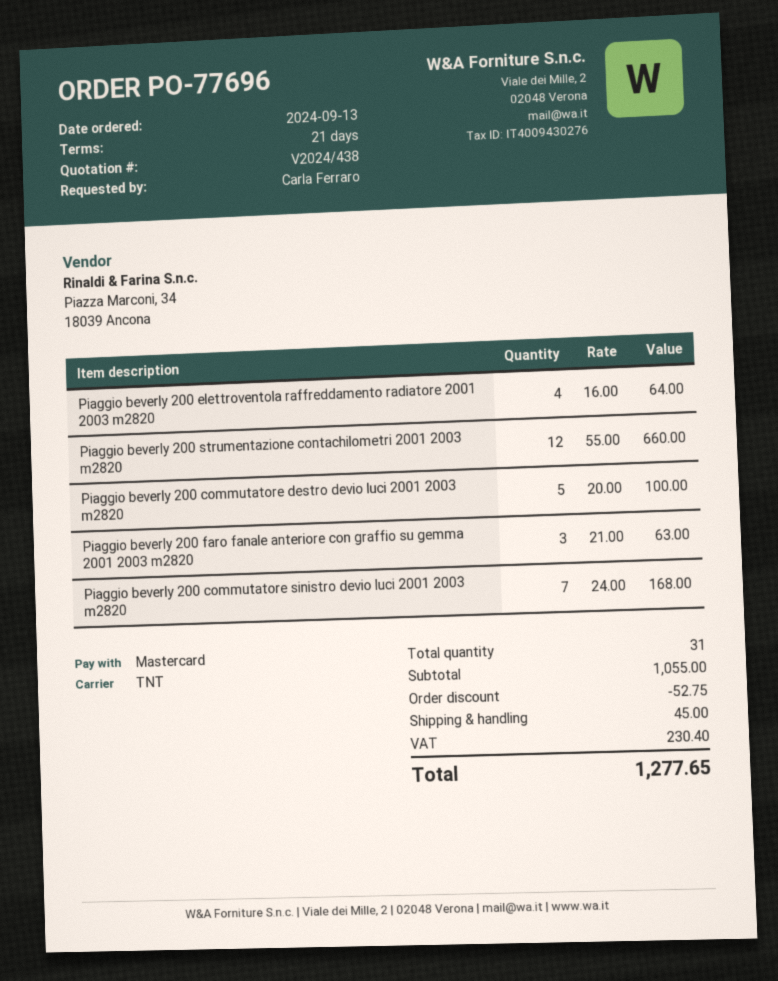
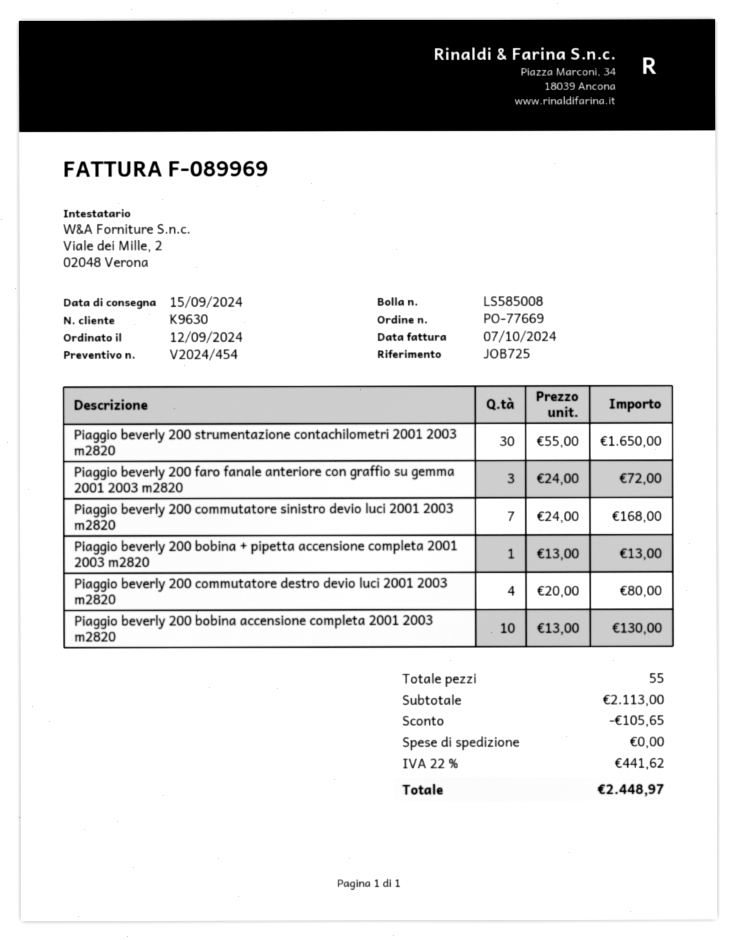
quote number: V2024/438 -> V2024/454
order number: PO-77696 -> PO-77669
order date: 2024-09-13 -> 2024-09-12
Piaggio beverly 200 elettroventola raffreddamento radiatore 2001 2003 m2820: 4 x 16.00 = 64.00 -> none
Piaggio beverly 200 strumentazione contachilometri 2001 2003 m2820: 12 x 55.00 = 660.00 -> 30 x 55.00 = 1650.00
Piaggio beverly 200 commutatore destro devio luci 2001 2003 m2820: 5 x 20.00 = 100.00 -> 4 x 20.00 = 80.00
Piaggio beverly 200 faro fanale anteriore con graffio su gemma 2001 2003 m2820: 3 x 21.00 = 63.00 -> 3 x 24.00 = 72.00
Piaggio beverly 200 bobina + pipetta accensione completa 2001 2003 m2820: none -> 1 x 13.00 = 13.00
Piaggio beverly 200 bobina accensione completa 2001 2003 m2820: none -> 10 x 13.00 = 130.00
total quantity: 31 -> 55
subtotal: 1055.00 -> 2113.00
discount: 52.75 -> 105.65
shipping: 45.00 -> 0.00
tax: 230.40 -> 441.62
total: 1277.65 -> 2448.97

